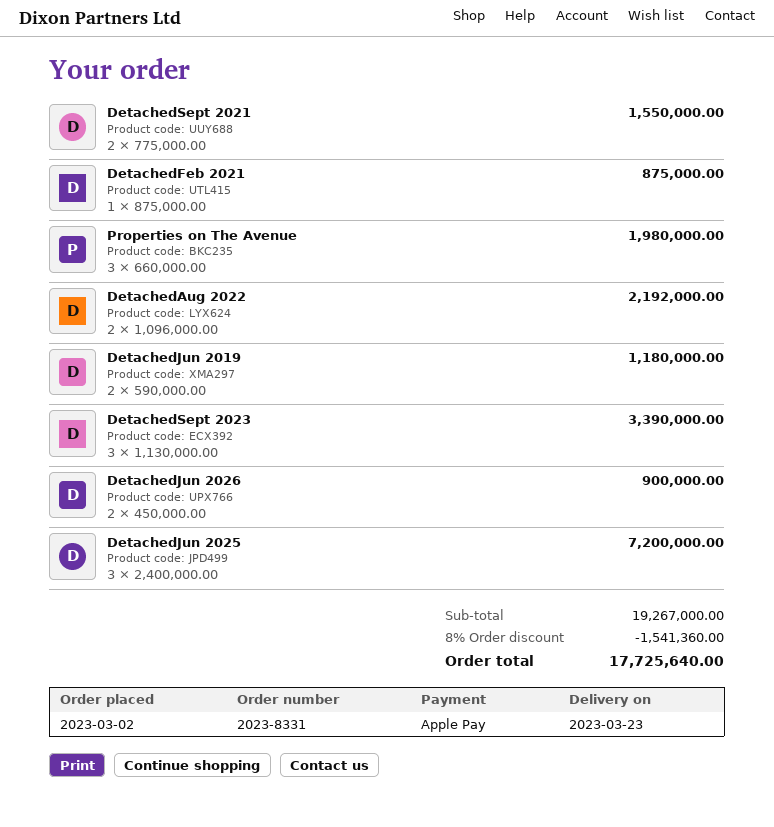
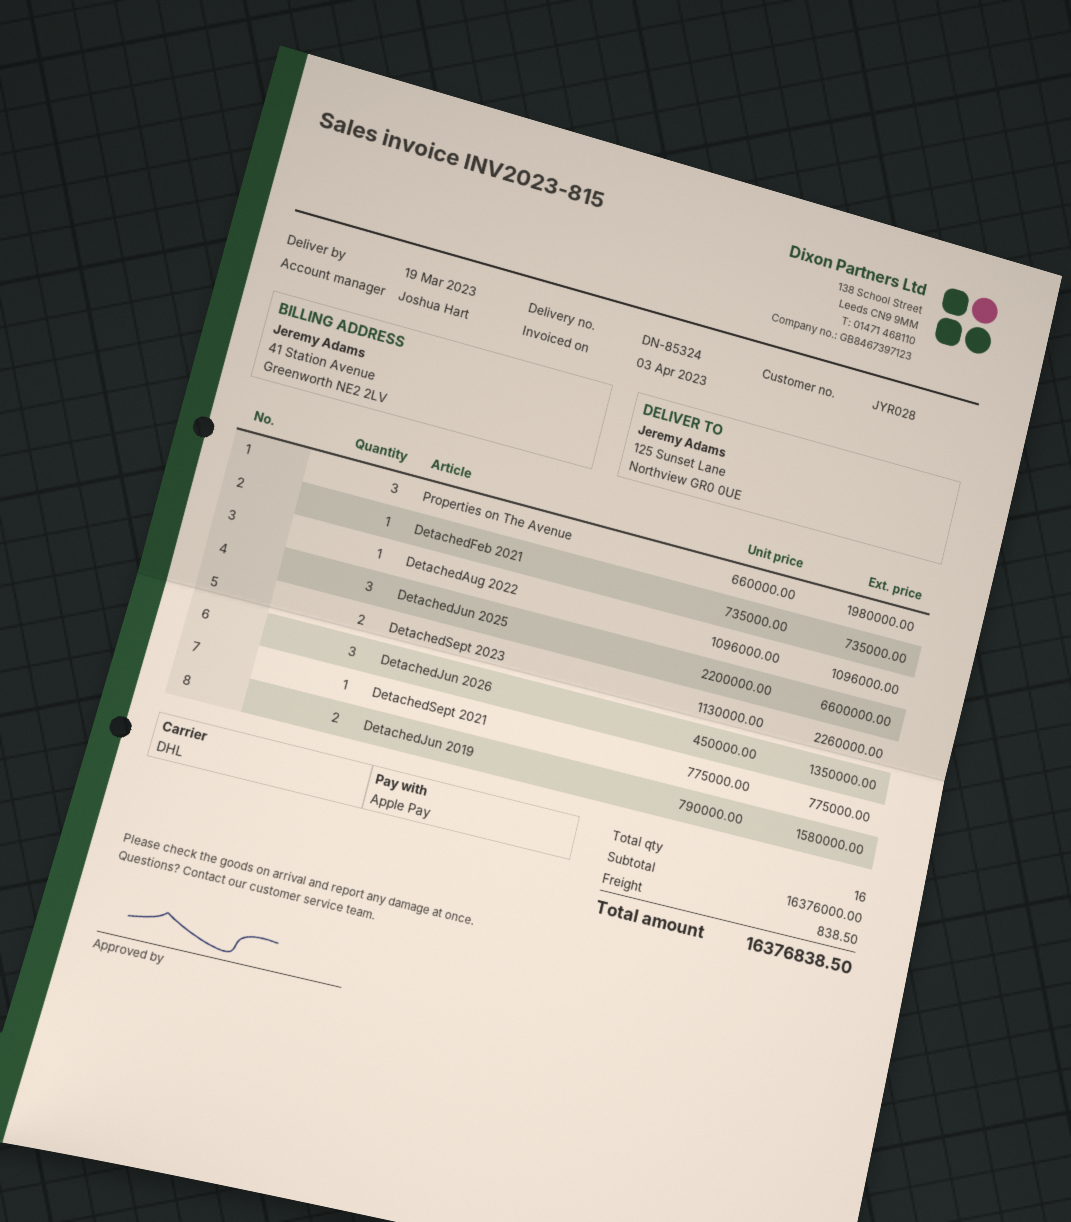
delivery date: 2023-03-23 -> 2023-03-19
DetachedSept 2021: 2 x 775000.00 = 1550000.00 -> 1 x 775000.00 = 775000.00
DetachedFeb 2021: 1 x 875000.00 = 875000.00 -> 1 x 735000.00 = 735000.00
DetachedAug 2022: 2 x 1096000.00 = 2192000.00 -> 1 x 1096000.00 = 1096000.00
DetachedJun 2019: 2 x 590000.00 = 1180000.00 -> 2 x 790000.00 = 1580000.00
DetachedSept 2023: 3 x 1130000.00 = 3390000.00 -> 2 x 1130000.00 = 2260000.00
DetachedJun 2026: 2 x 450000.00 = 900000.00 -> 3 x 450000.00 = 1350000.00
DetachedJun 2025: 3 x 2400000.00 = 7200000.00 -> 3 x 2200000.00 = 6600000.00
subtotal: 19267000.00 -> 16376000.00
discount: 8% = 1541360.00 -> none
shipping: none -> 838.50
total: 17725640.00 -> 16376838.50

